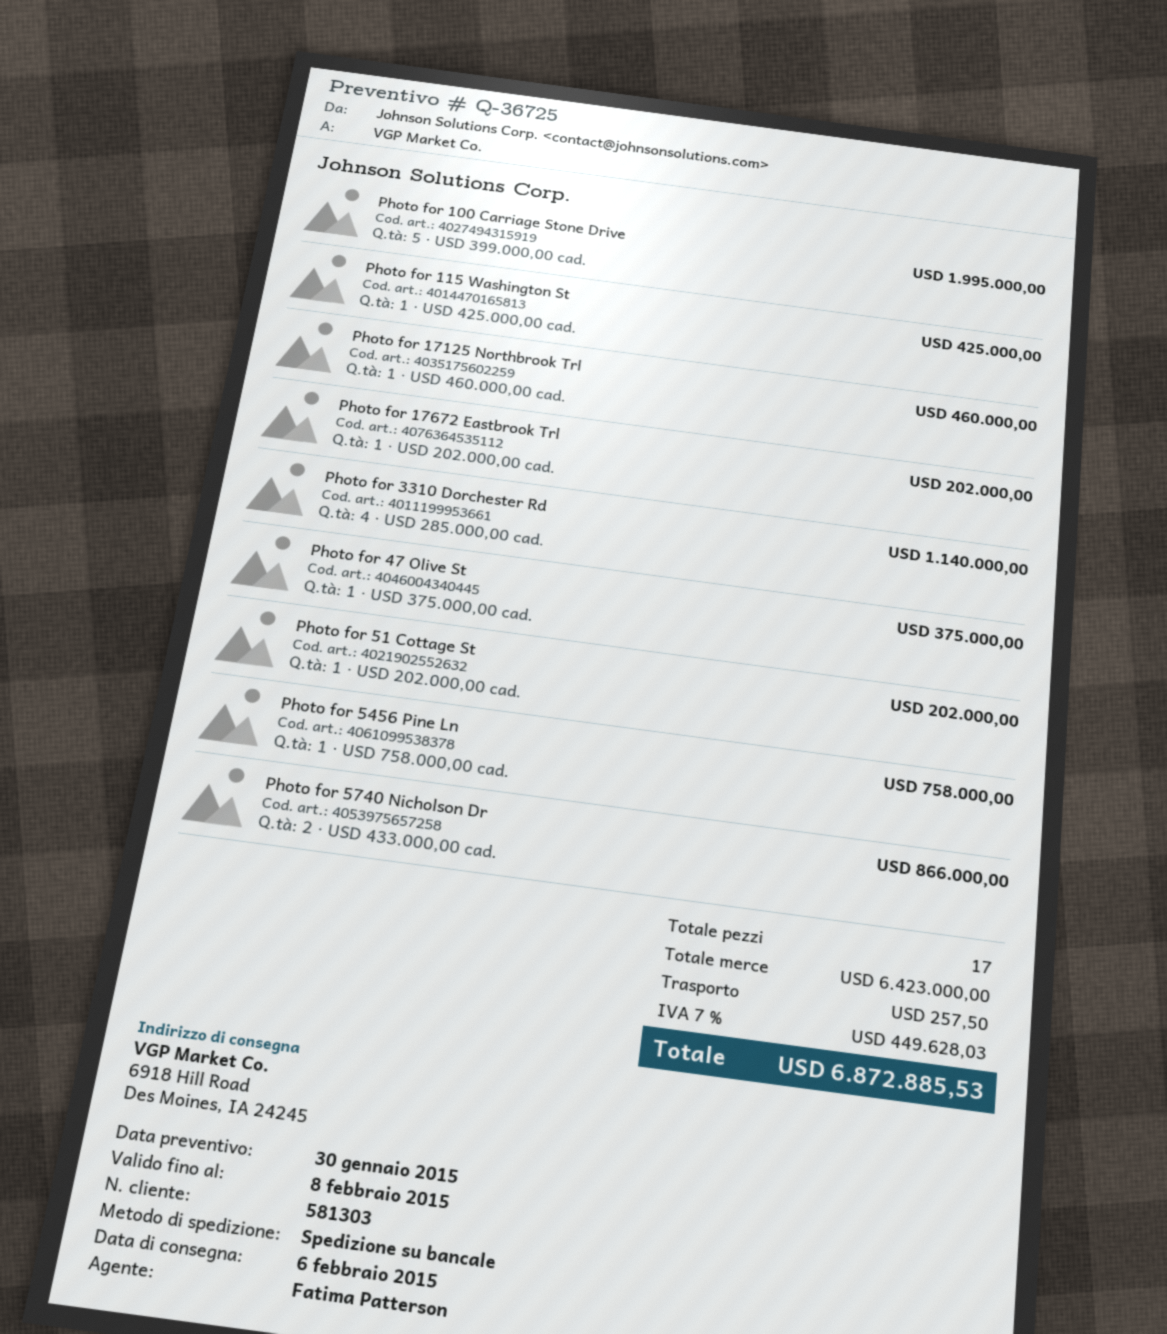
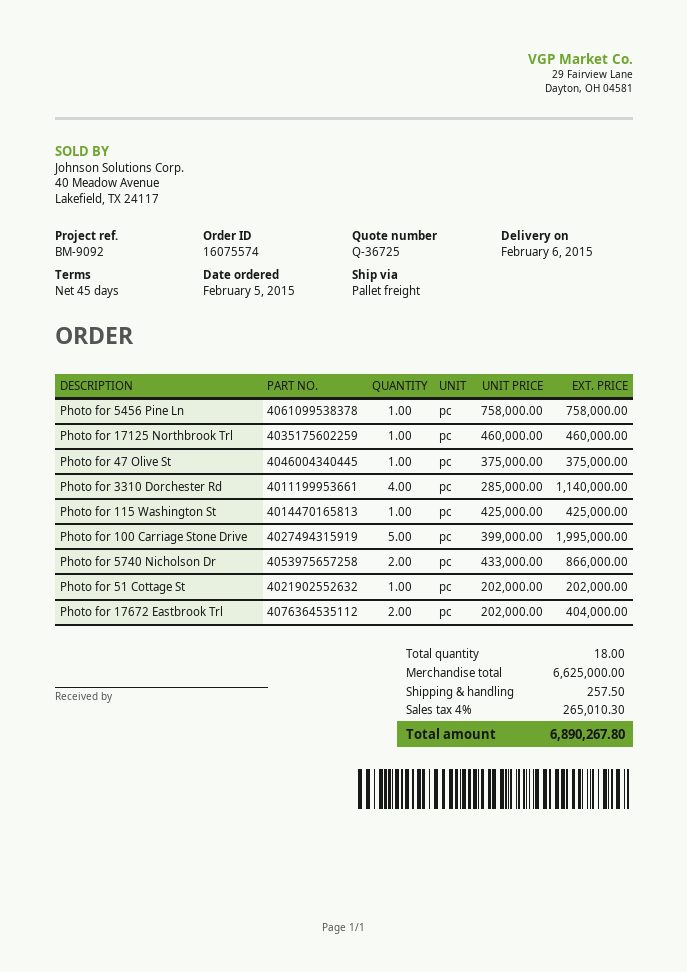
Photo for 17672 Eastbrook Trl: 1 x 202000.00 = 202000.00 -> 2 x 202000.00 = 404000.00
total quantity: 17 -> 18
subtotal: 6423000.00 -> 6625000.00
tax: 7% = 449628.03 -> 4% = 265010.30
total: 6872885.53 -> 6890267.80

